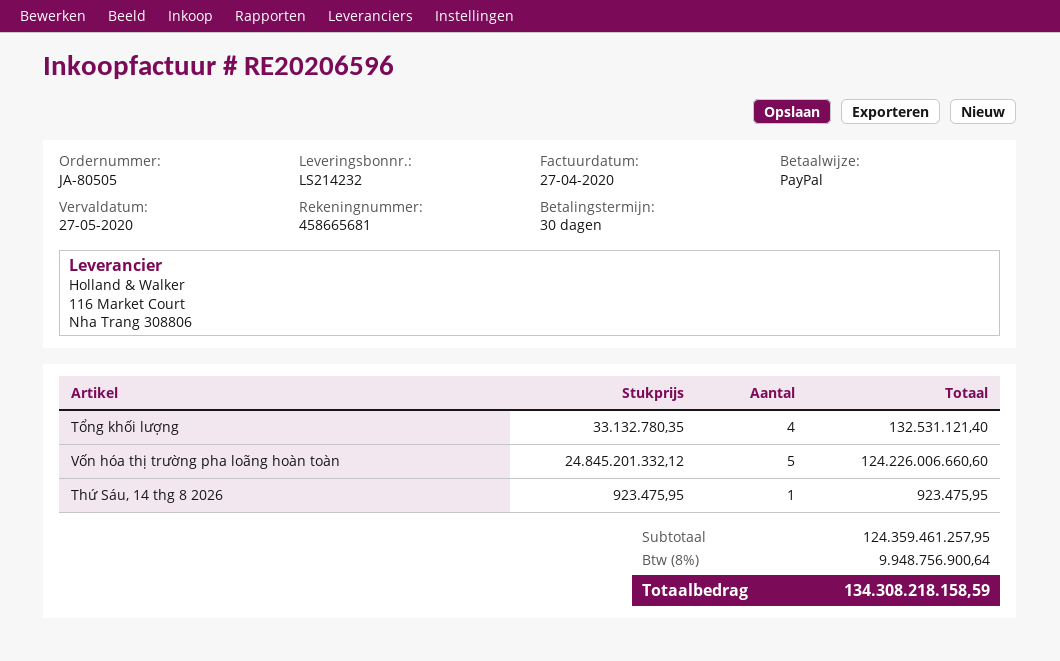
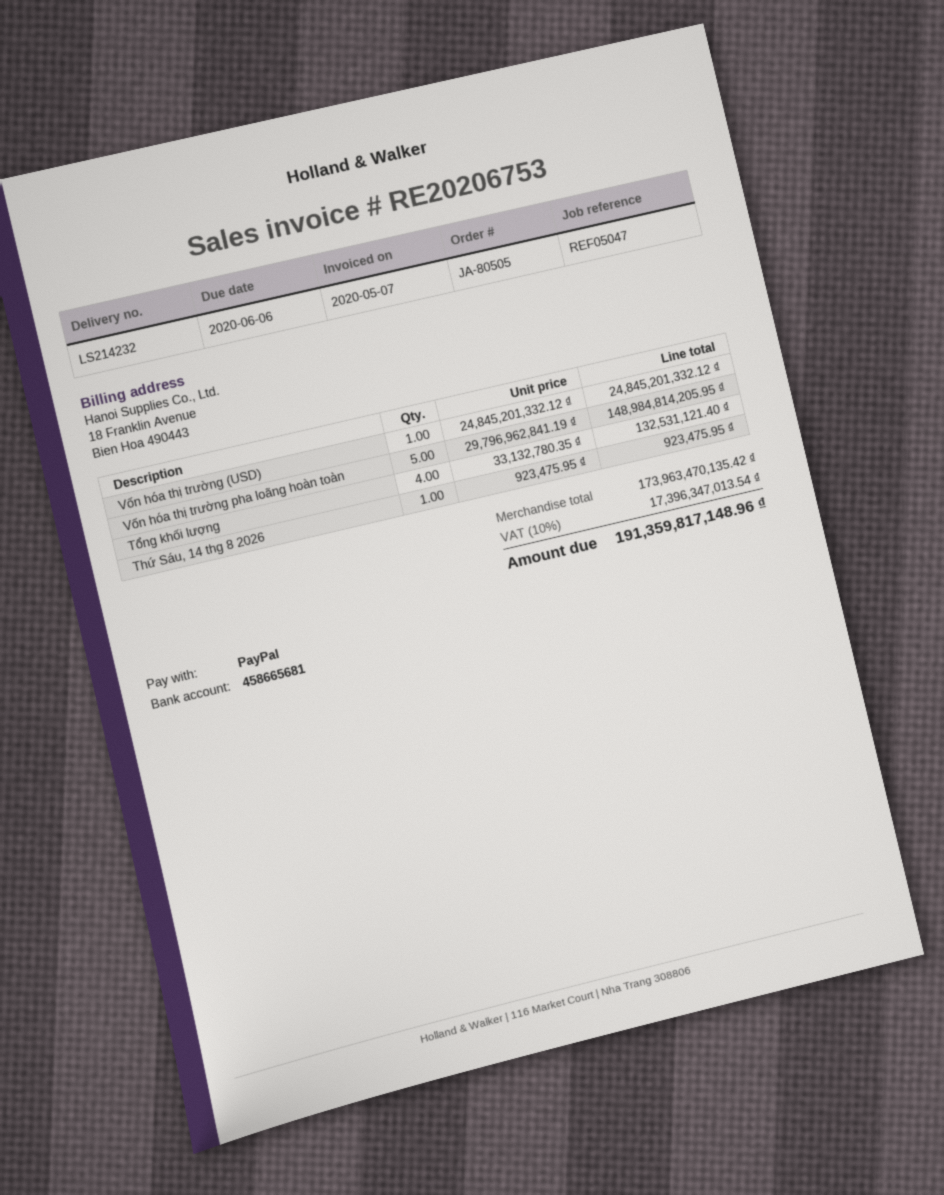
invoice number: RE20206596 -> RE20206753
invoice date: 2020-04-27 -> 2020-05-07
due date: 2020-05-27 -> 2020-06-06
Vốn hóa thị trường pha loãng hoàn toàn: 5 x 24845201332.12 = 124226006660.60 -> 5 x 29796962841.19 = 148984814205.95
Vốn hóa thị trường (USD): none -> 1 x 24845201332.12 = 24845201332.12
subtotal: 124359461257.95 -> 173963470135.42
tax: 8% = 9948756900.64 -> 10% = 17396347013.54
total: 134308218158.59 -> 191359817148.96

